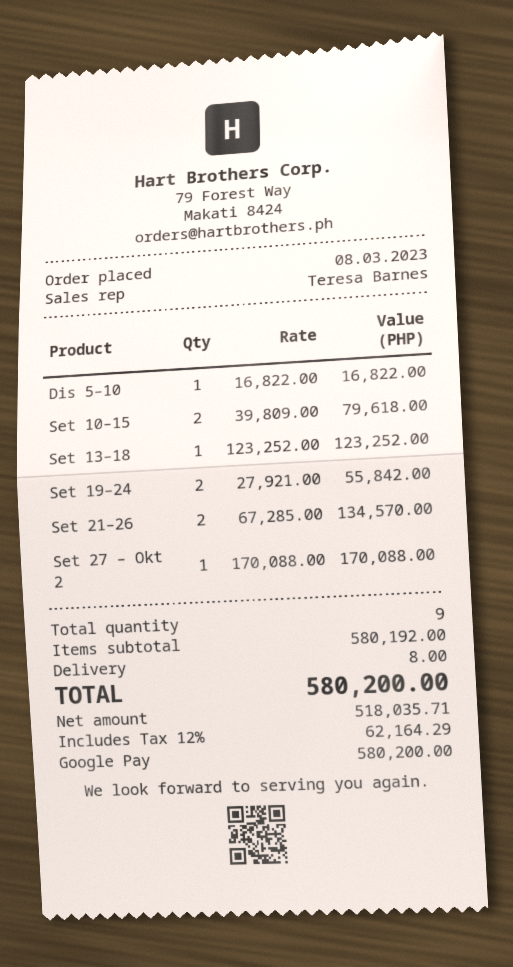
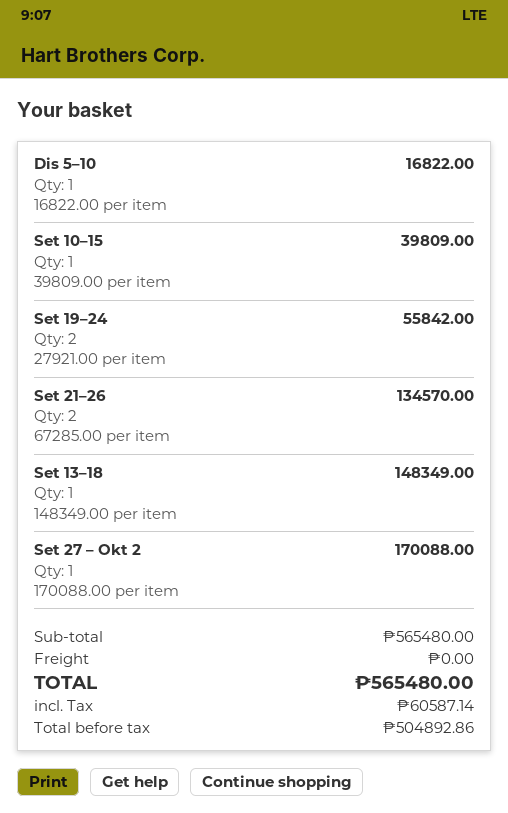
Set 10–15: 2 x 39809.00 = 79618.00 -> 1 x 39809.00 = 39809.00
Set 13–18: 1 x 123252.00 = 123252.00 -> 1 x 148349.00 = 148349.00
subtotal: 580192.00 -> 565480.00
shipping: 8.00 -> 0.00
net: 518035.71 -> 504892.86
tax: 62164.29 -> 60587.14
total: 580200.00 -> 565480.00

